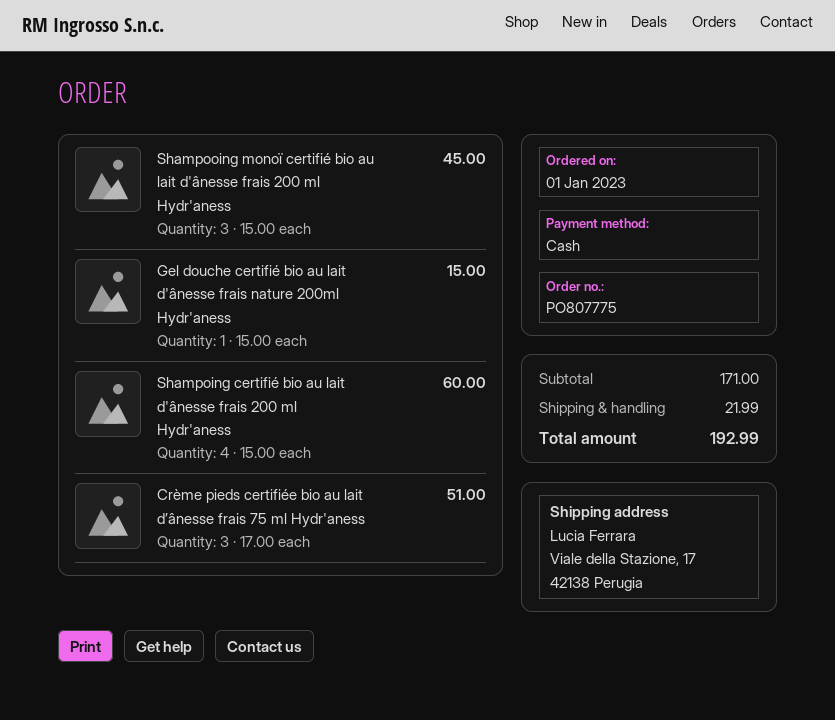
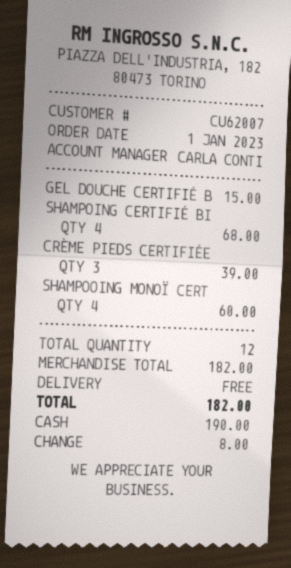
Shampooing monoï certifié bio au lait d'ânesse frais 200 ml Hydr'aness: 3 for 45.00 -> 4 for 60.00
Shampoing certifié bio au lait d'ânesse frais 200 ml Hydr'aness: 4 for 60.00 -> 4 for 68.00
Crème pieds certifiée bio au lait d’ânesse frais 75 ml Hydr'aness: 3 for 51.00 -> 3 for 39.00
subtotal: 171.00 -> 182.00
shipping: 21.99 -> 0.00
total: 192.99 -> 182.00

